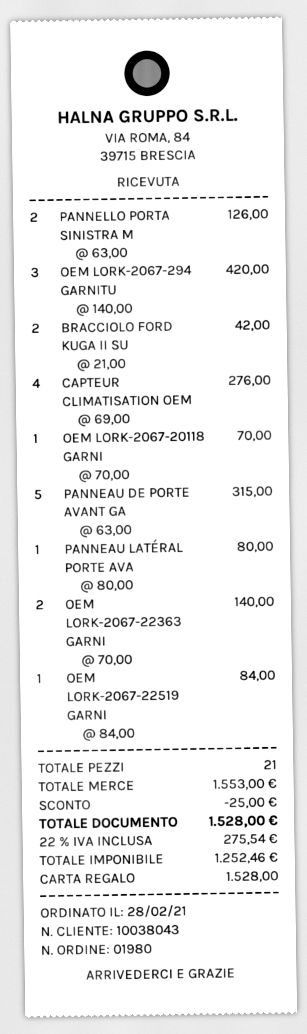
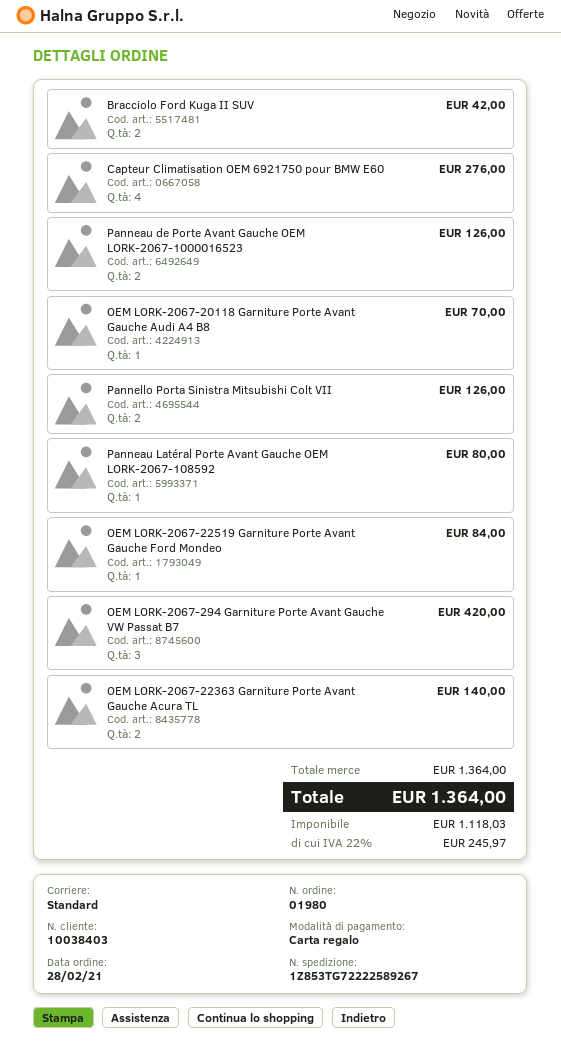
customer number: 10038043 -> 10038403
PANNEAU DE PORTE AVANT GA: 5 for 315.00 -> 2 for 126.00
subtotal: 1553.00 -> 1364.00
discount: 25.00 -> none
net: 1252.46 -> 1118.03
tax: 22% = 275.54 -> 22% = 245.97
total: 1528.00 -> 1364.00

